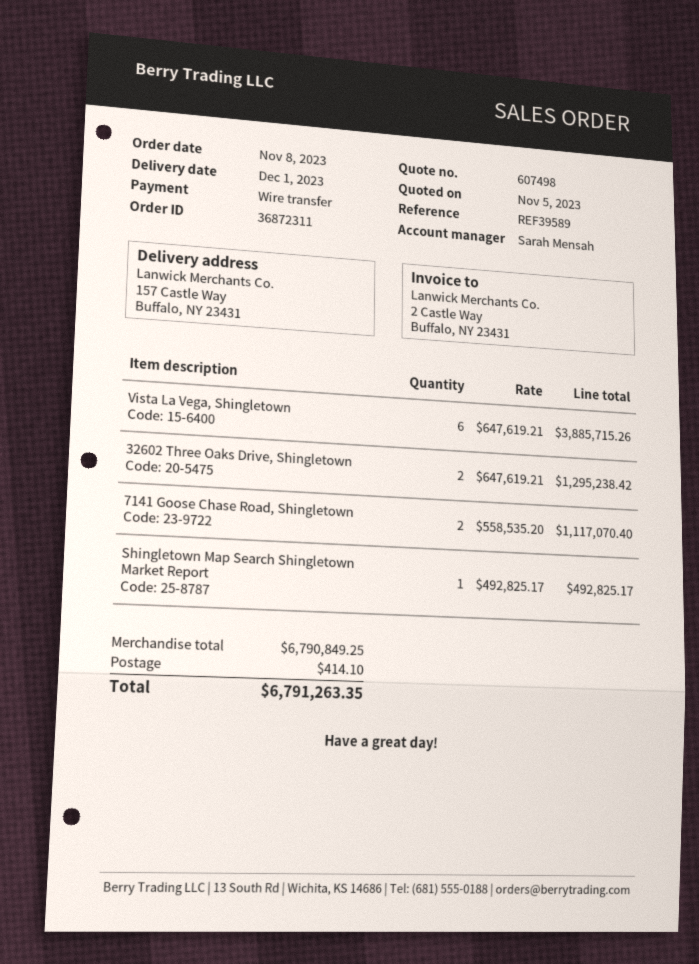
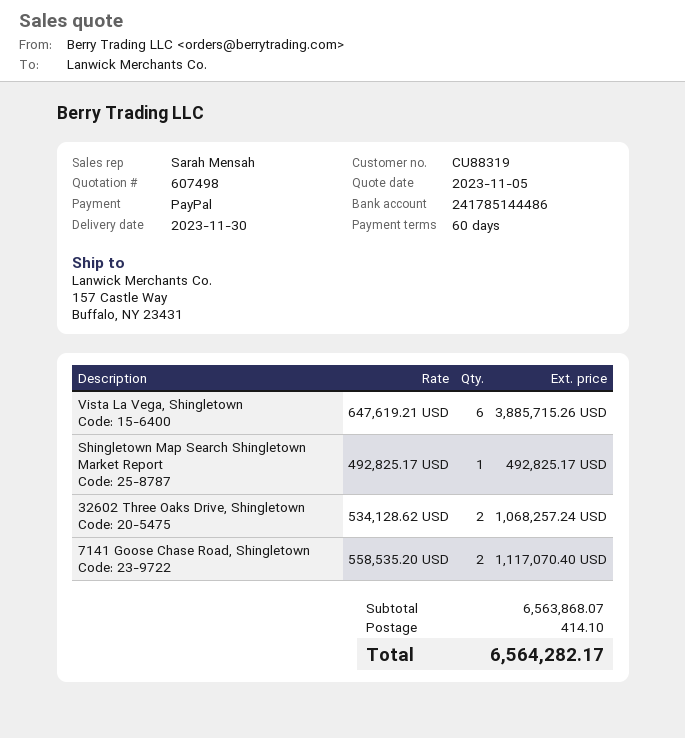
delivery date: 2023-12-01 -> 2023-11-30
payment method: bank transfer -> PayPal
32602 Three Oaks Drive, Shingletown: 2 x 647619.21 = 1295238.42 -> 2 x 534128.62 = 1068257.24
subtotal: 6790849.25 -> 6563868.07
total: 6791263.35 -> 6564282.17

